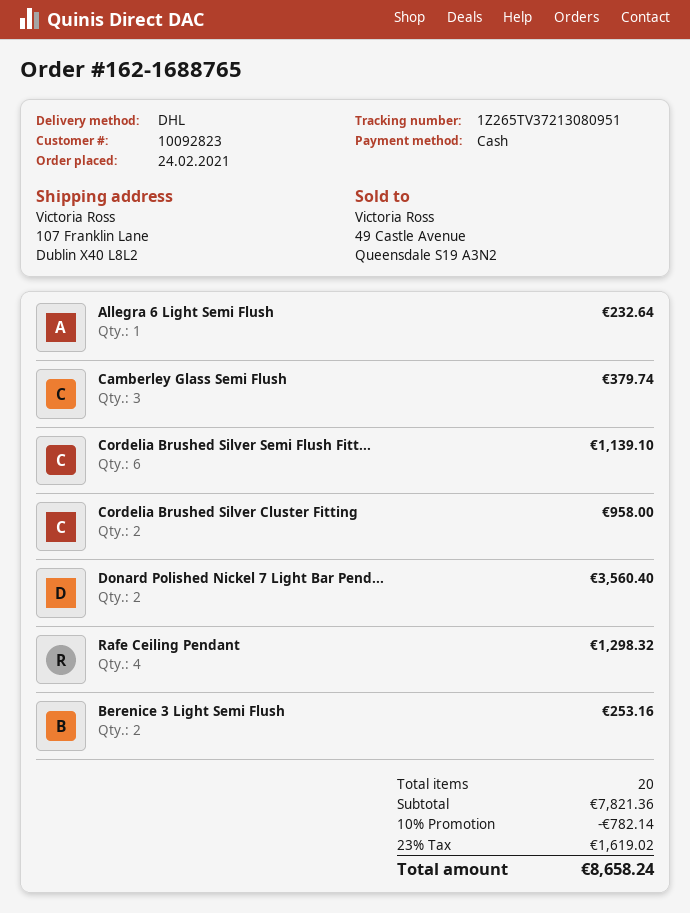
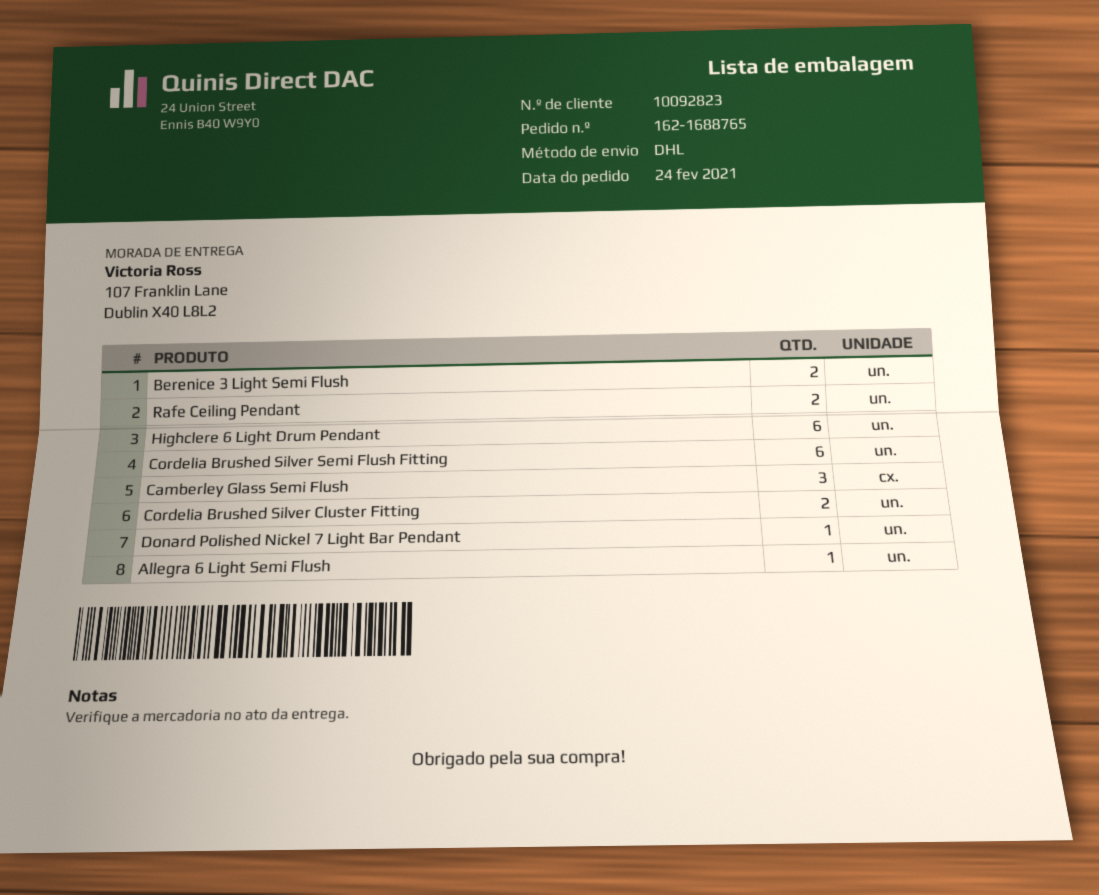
Donard Polished Nickel 7 Light Bar Pend...: 2 -> 1
Rafe Ceiling Pendant: 4 -> 2
Highclere 6 Light Drum Pendant: none -> 6

